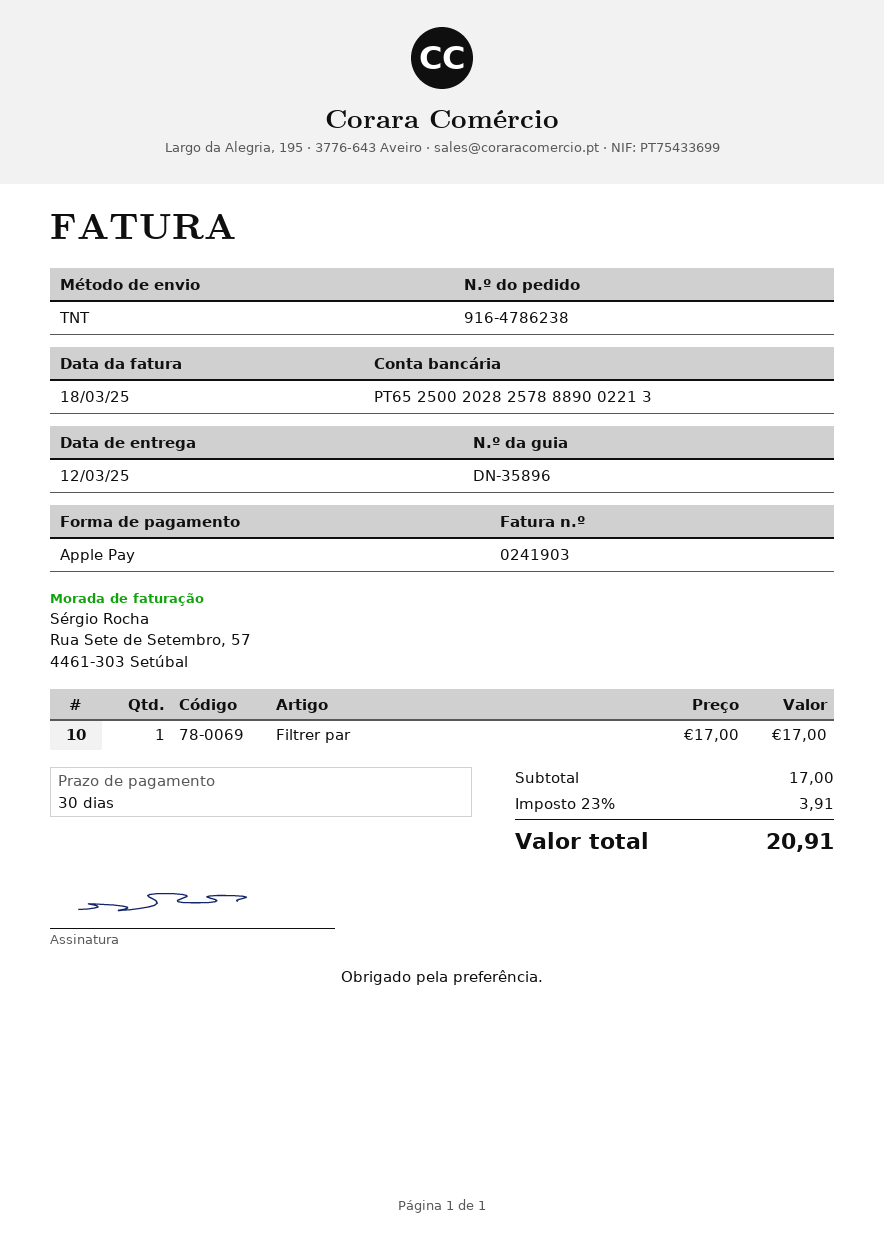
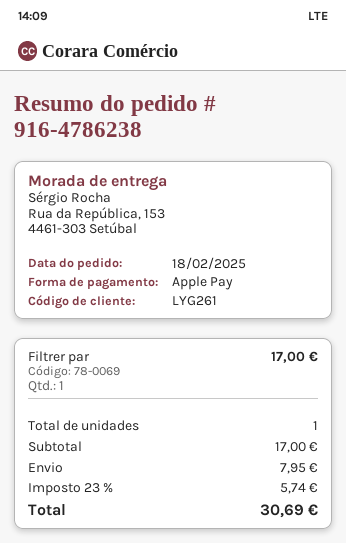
shipping: none -> 7.95
tax: 23% = 3.91 -> 23% = 5.74
total: 20.91 -> 30.69

